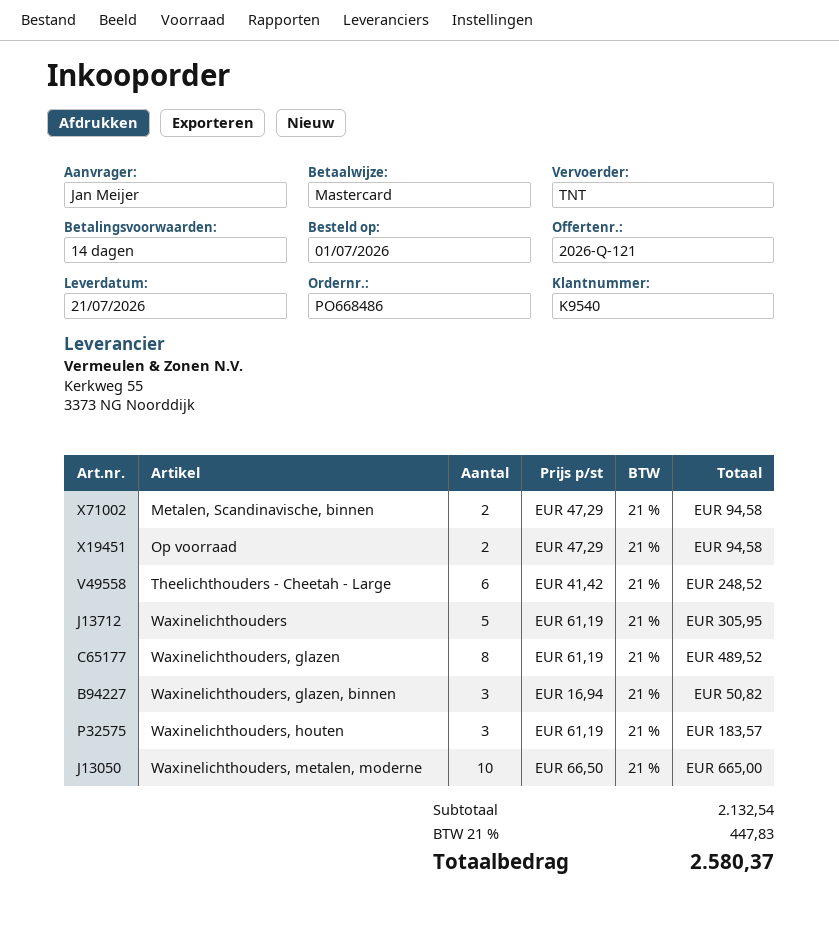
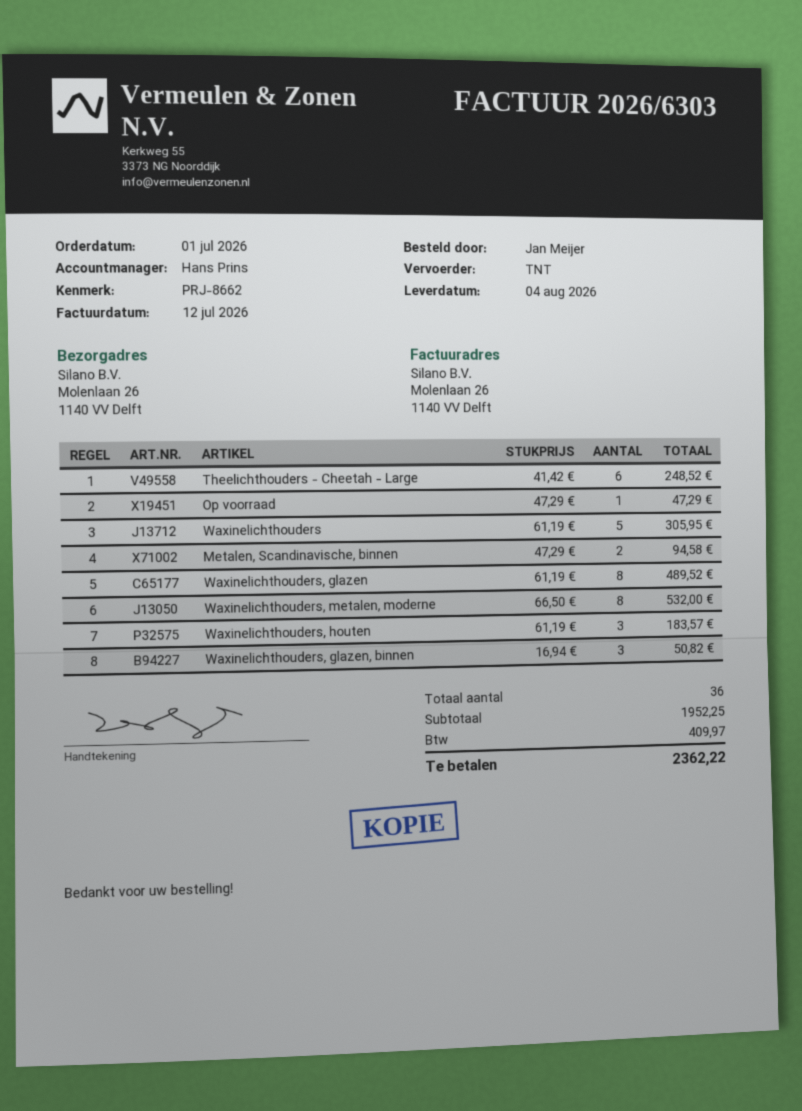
delivery date: 2026-07-21 -> 2026-08-04
Op voorraad: 2 x 47.29 = 94.58 -> 1 x 47.29 = 47.29
Waxinelichthouders, metalen, moderne: 10 x 66.50 = 665.00 -> 8 x 66.50 = 532.00
subtotal: 2132.54 -> 1952.25
tax: 447.83 -> 409.97
total: 2580.37 -> 2362.22

